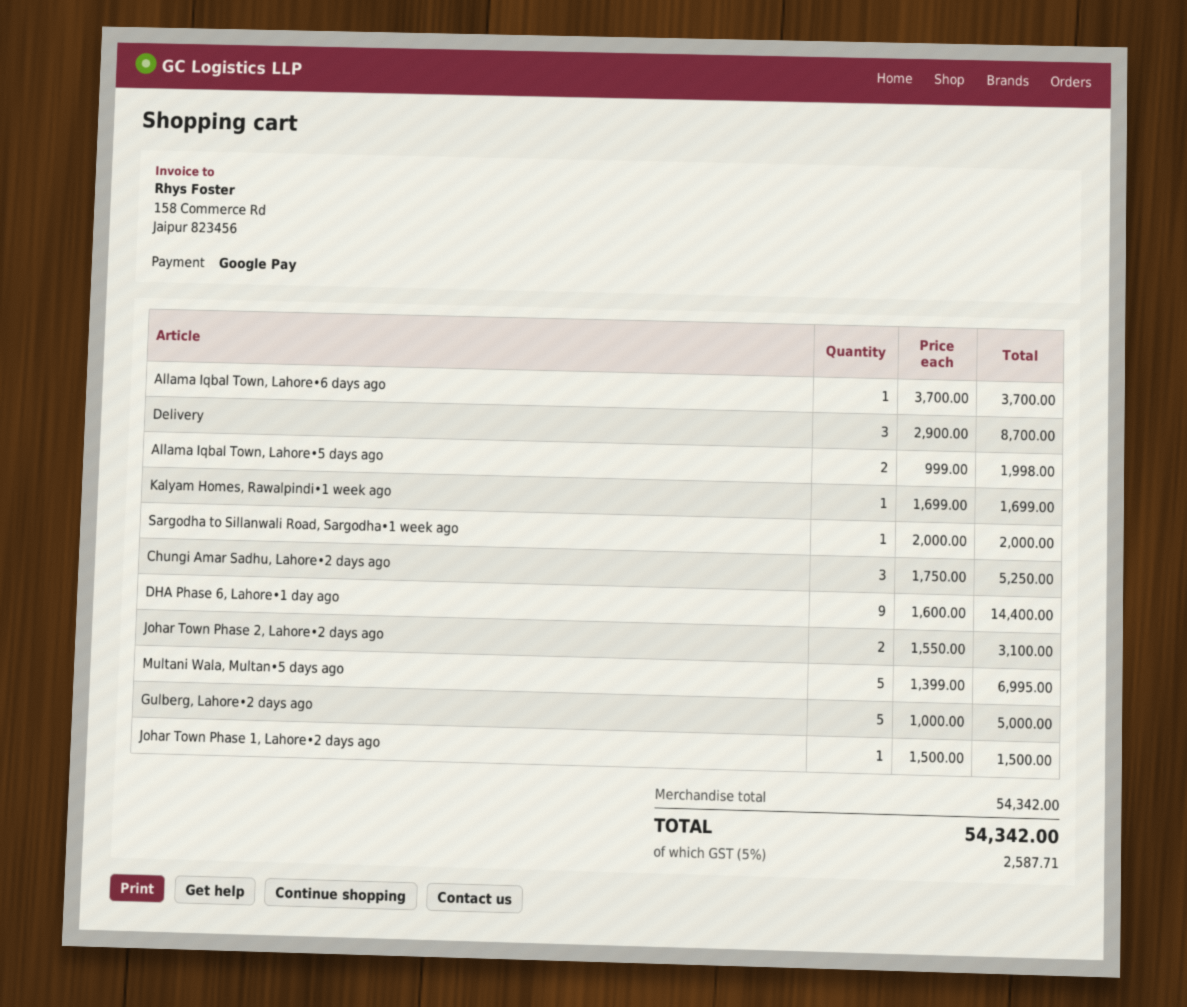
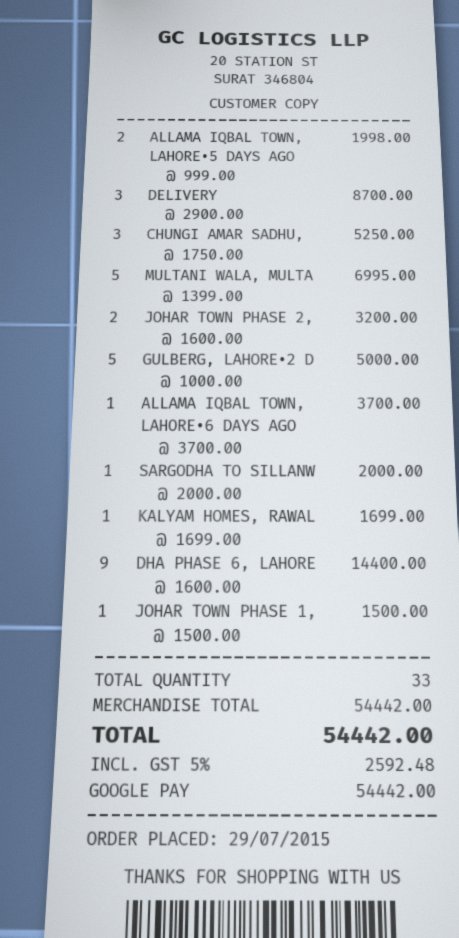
Johar Town Phase 2, Lahore•2 days ago: 2 x 1550.00 = 3100.00 -> 2 x 1600.00 = 3200.00
subtotal: 54342.00 -> 54442.00
tax: 5% = 2587.71 -> 5% = 2592.48
total: 54342.00 -> 54442.00

